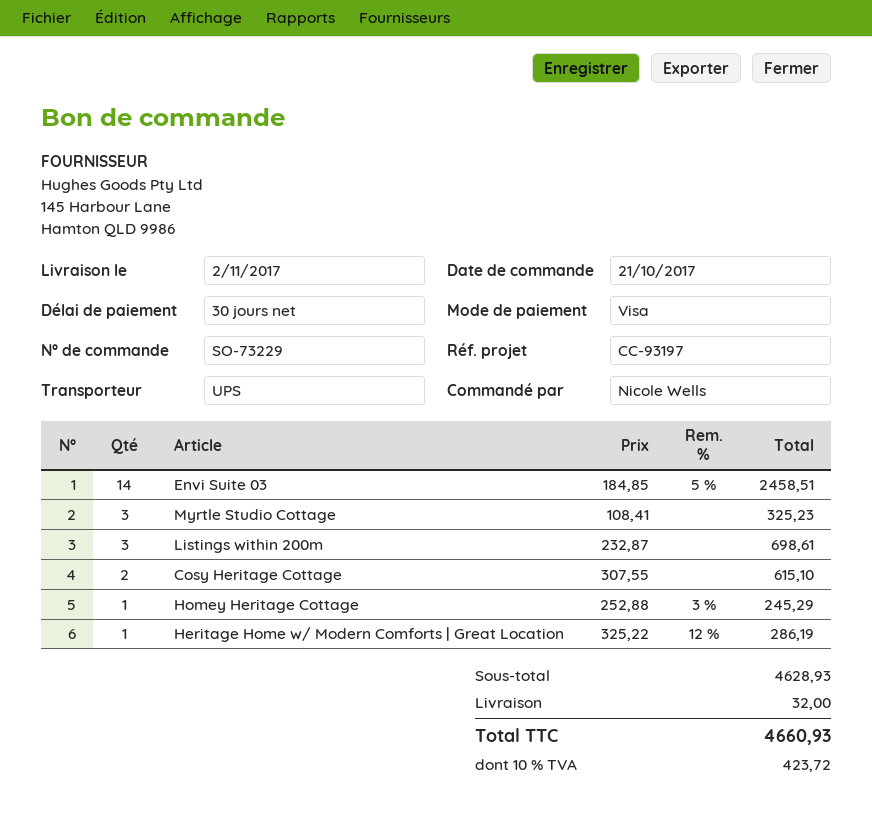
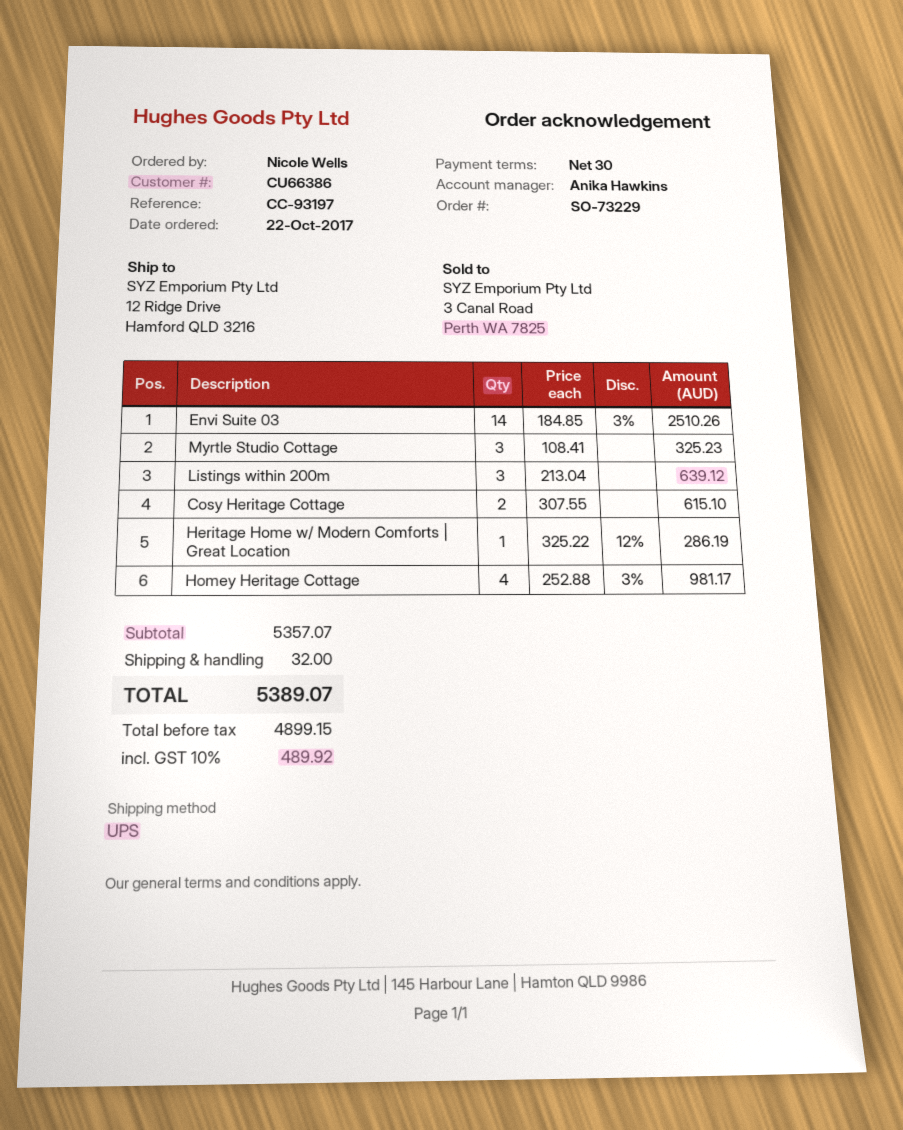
order date: 2017-10-21 -> 2017-10-22
Envi Suite 03: 14 x 184.85 - 5% = 2458.51 -> 14 x 184.85 - 3% = 2510.26
Listings within 200m: 3 x 232.87 = 698.61 -> 3 x 213.04 = 639.12
Homey Heritage Cottage: 1 x 252.88 - 3% = 245.29 -> 4 x 252.88 - 3% = 981.17
subtotal: 4628.93 -> 5357.07
tax: 10% = 423.72 -> 10% = 489.92
total: 4660.93 -> 5389.07

